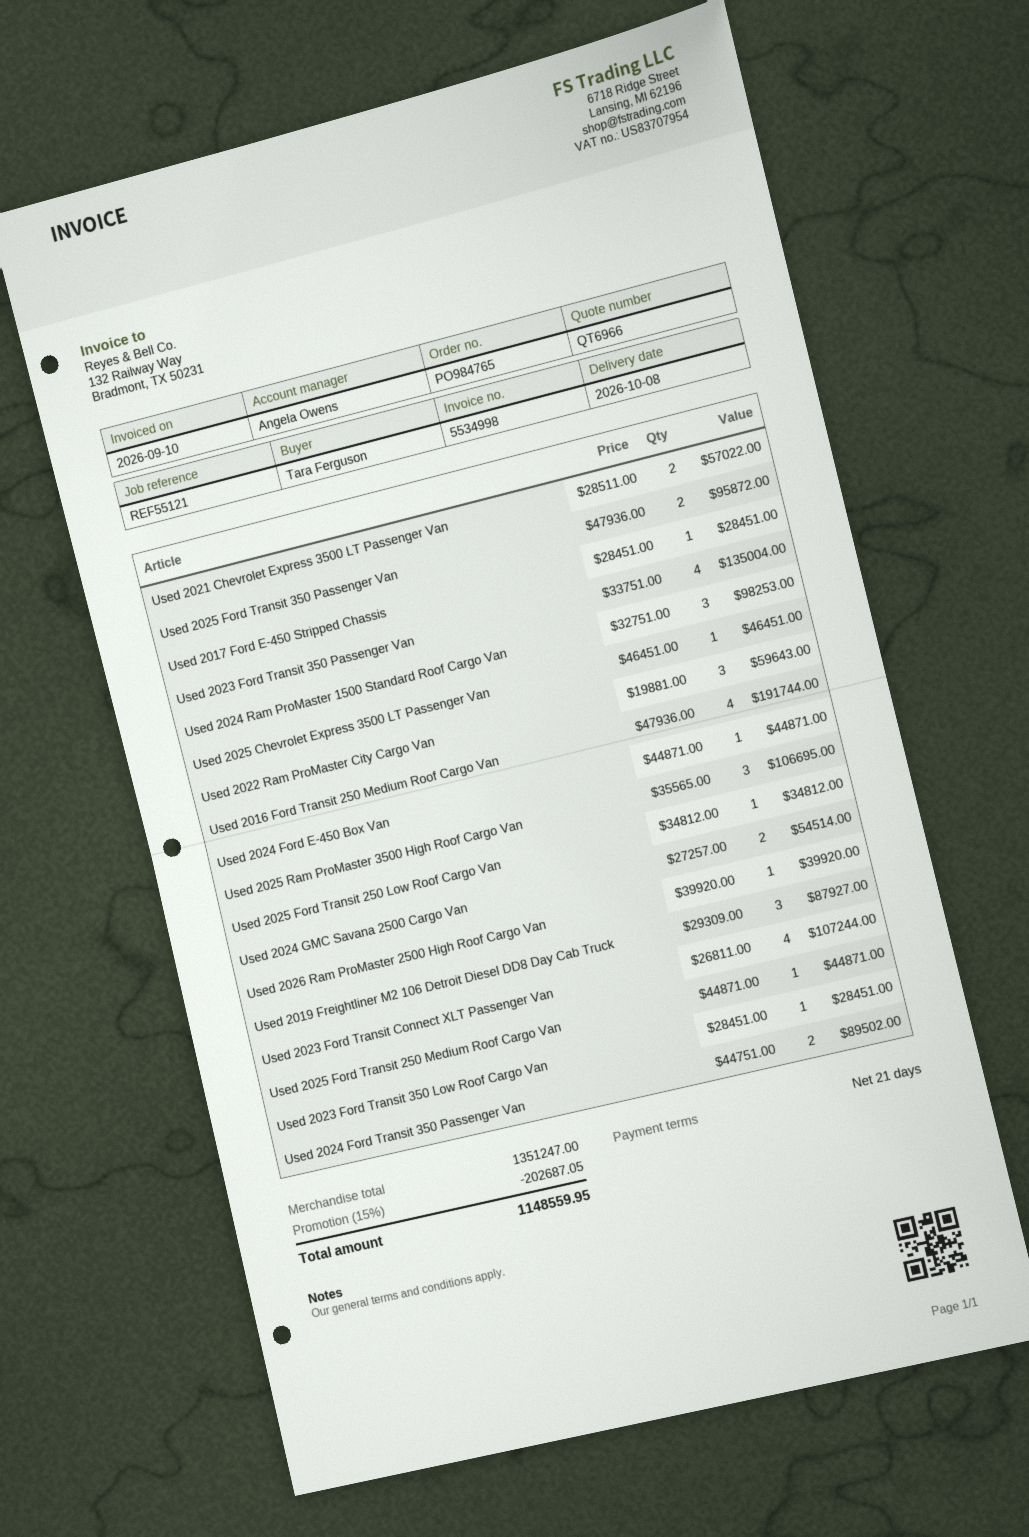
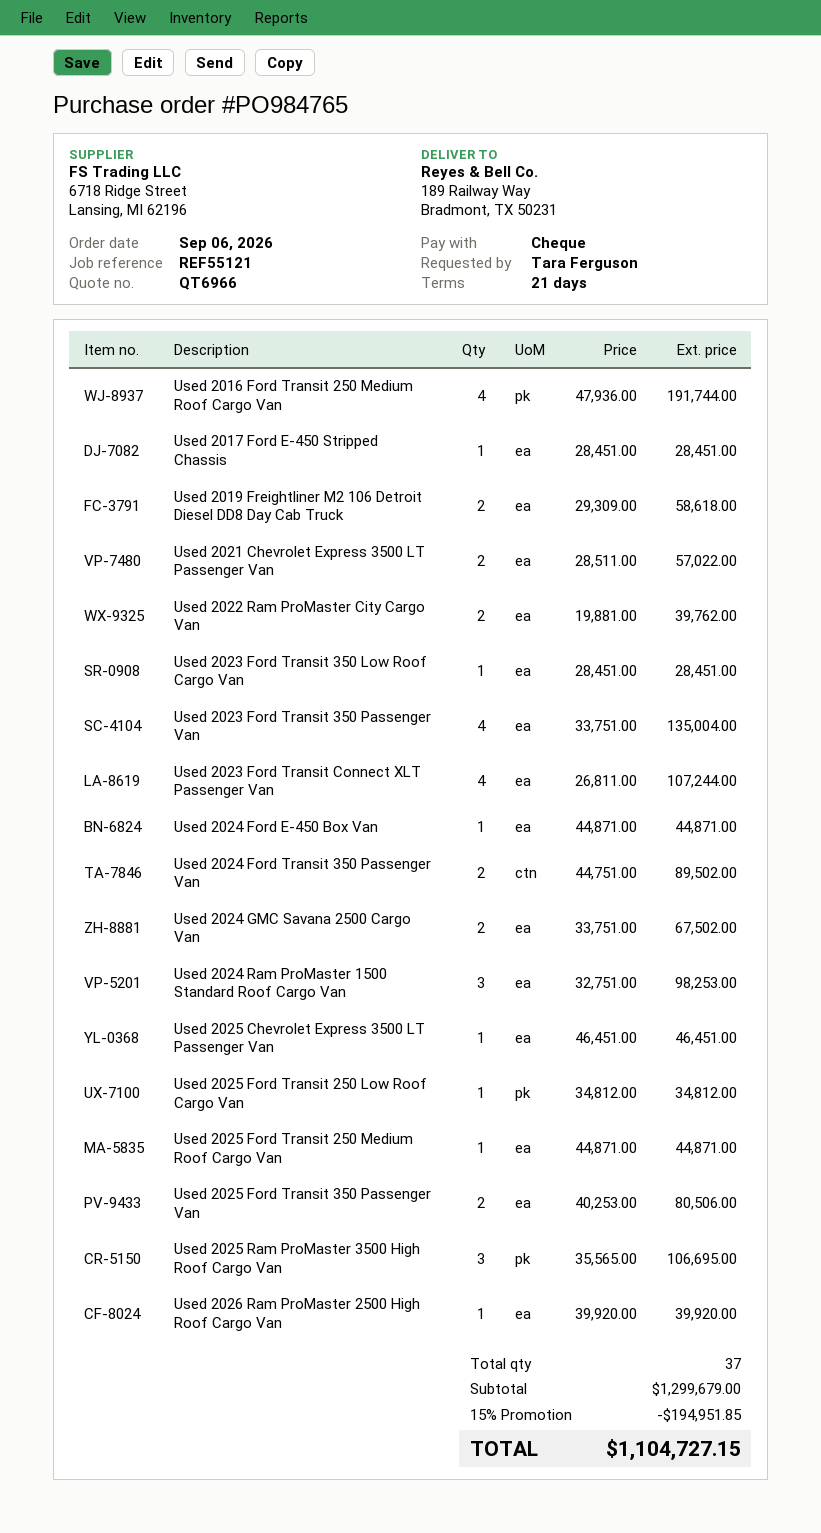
Used 2025 Ford Transit 350 Passenger Van: 2 x 47936.00 = 95872.00 -> 2 x 40253.00 = 80506.00
Used 2022 Ram ProMaster City Cargo Van: 3 x 19881.00 = 59643.00 -> 2 x 19881.00 = 39762.00
Used 2024 GMC Savana 2500 Cargo Van: 2 x 27257.00 = 54514.00 -> 2 x 33751.00 = 67502.00
Used 2019 Freightliner M2 106 Detroit Diesel DD8 Day Cab Truck: 3 x 29309.00 = 87927.00 -> 2 x 29309.00 = 58618.00
subtotal: 1351247.00 -> 1299679.00
discount: 15% = 202687.05 -> 15% = 194951.85
total: 1148559.95 -> 1104727.15

